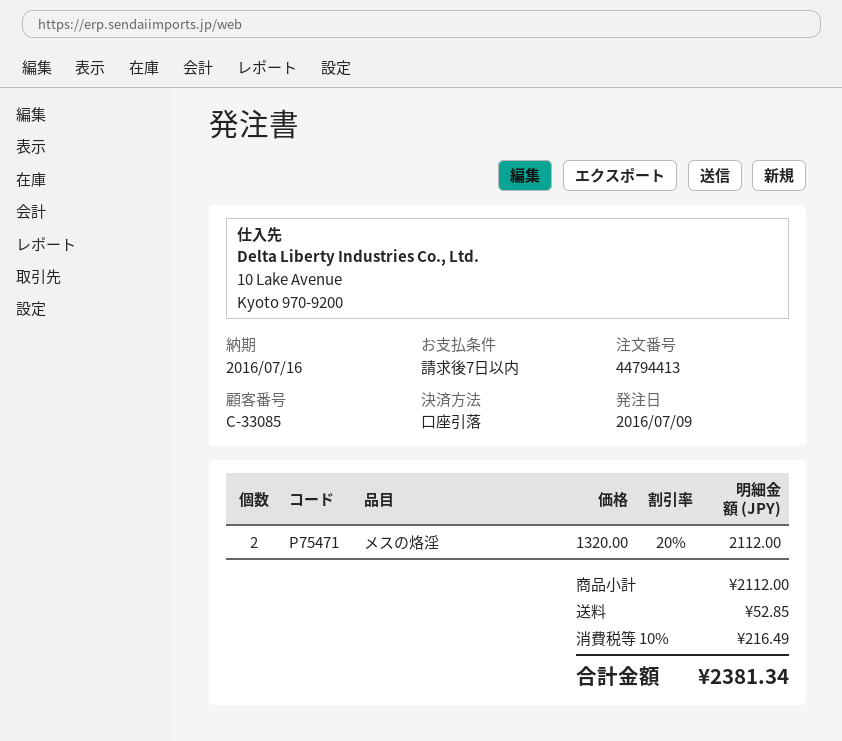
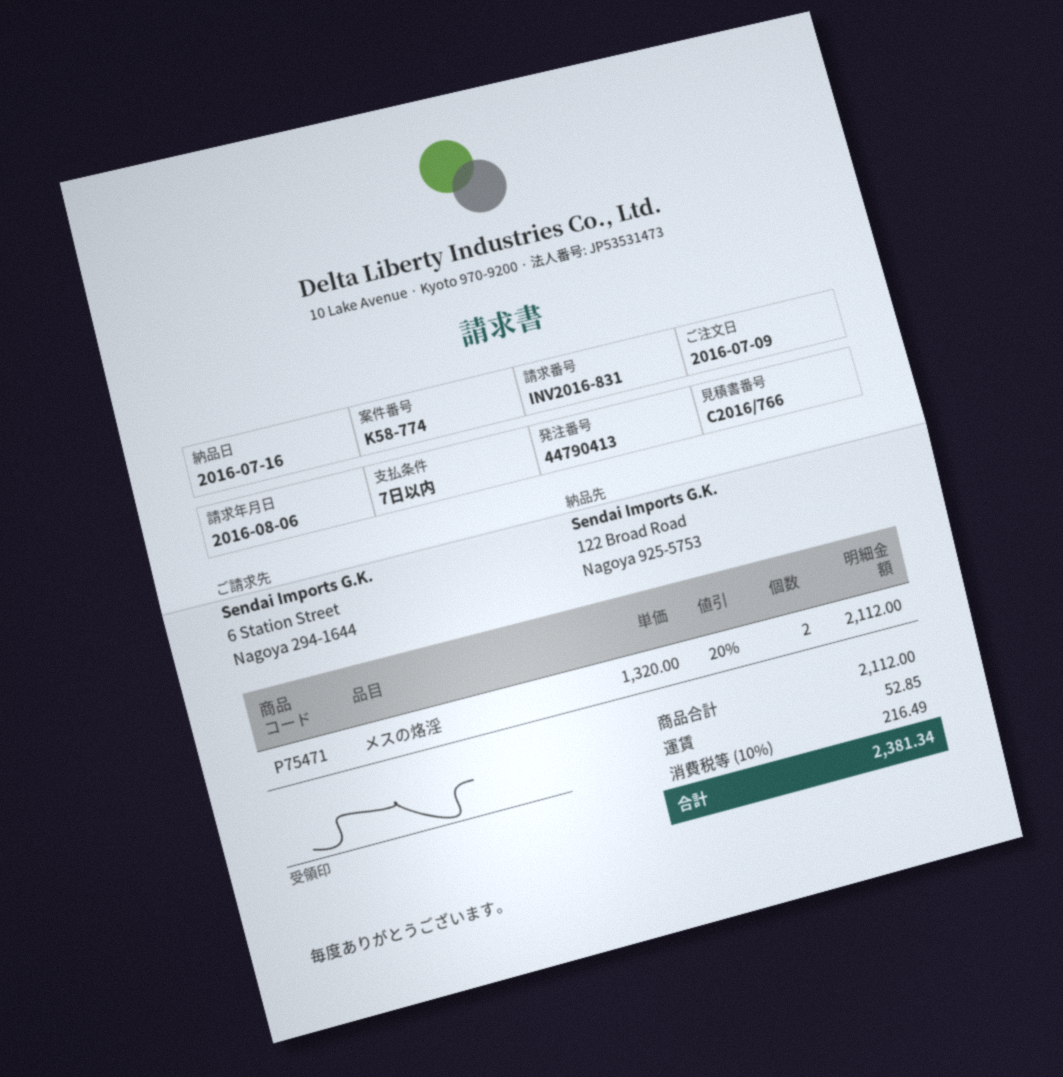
order number: 44794413 -> 44790413

